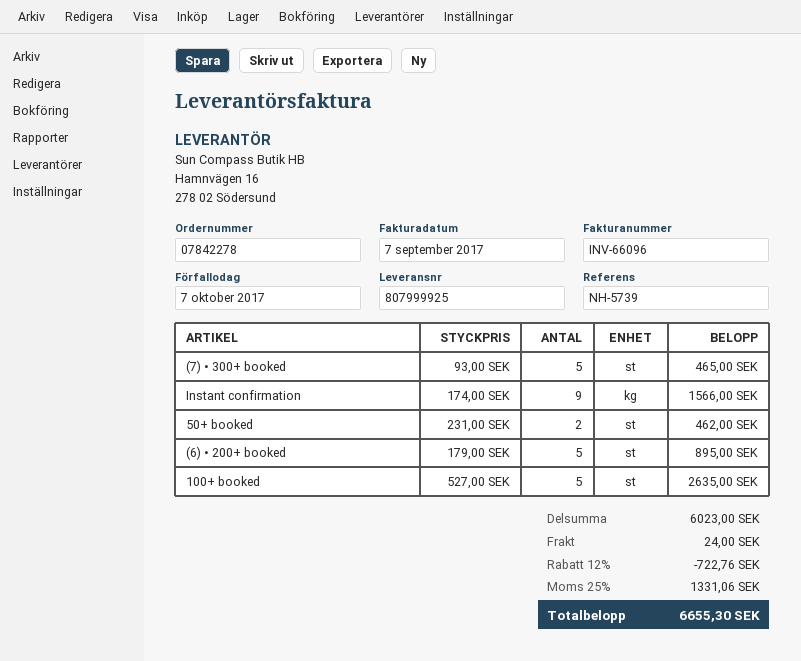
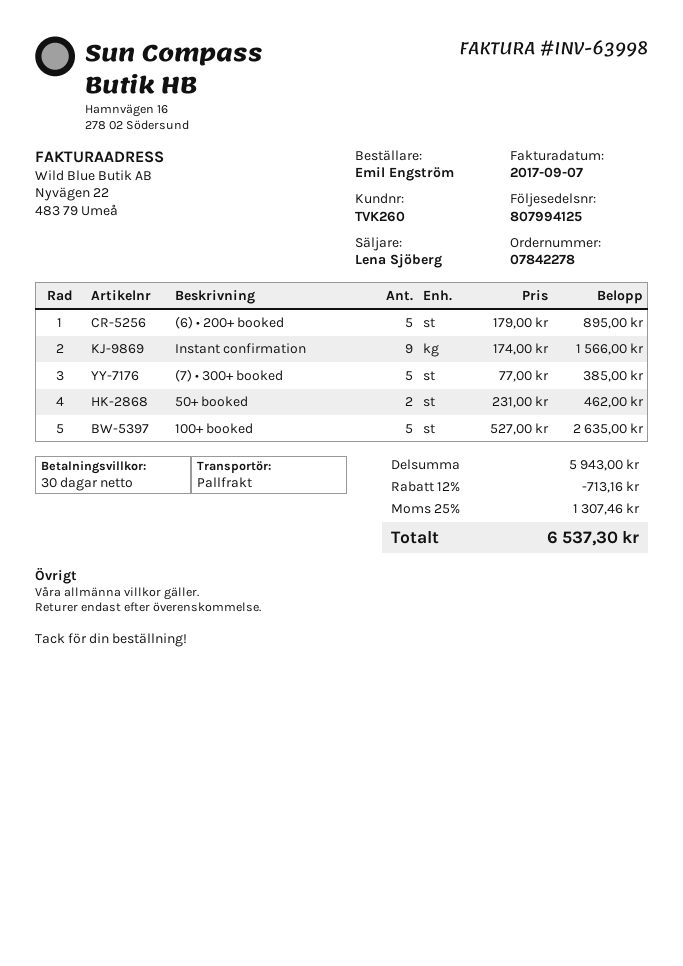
delivery note number: 807999925 -> 807994125
invoice number: INV-66096 -> INV-63998
(7) • 300+ booked: 5 x 93.00 = 465.00 -> 5 x 77.00 = 385.00
subtotal: 6023.00 -> 5943.00
discount: 12% = 722.76 -> 12% = 713.16
shipping: 24.00 -> none
tax: 25% = 1331.06 -> 25% = 1307.46
total: 6655.30 -> 6537.30

